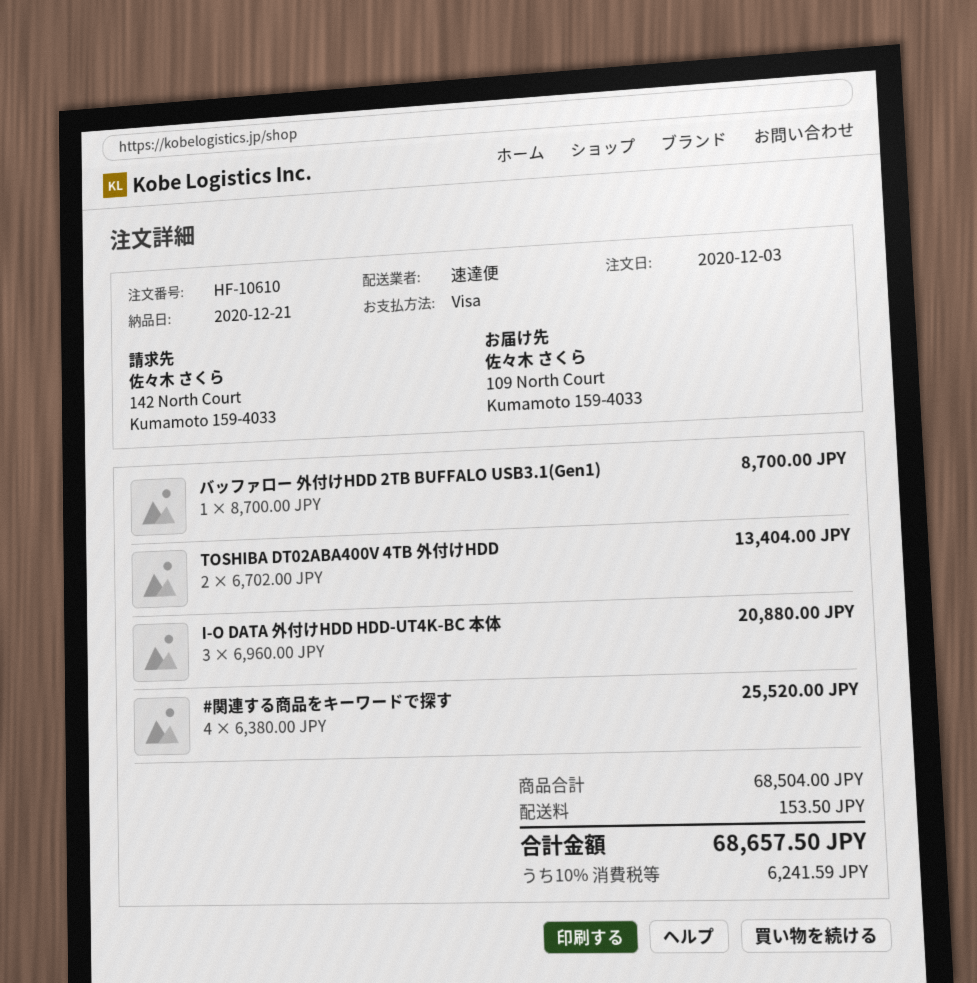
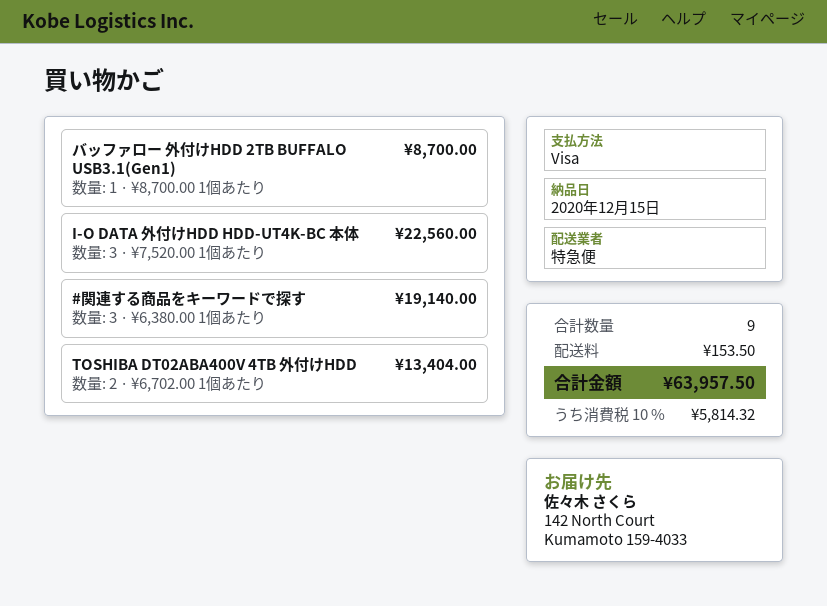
delivery date: 2020-12-21 -> 2020-12-15
ship to: 109 North Court, Kumamoto 159-4033 -> 142 North Court, Kumamoto 159-4033
I-O DATA 外付けHDD HDD-UT4K-BC 本体: 3 x 6960.00 = 20880.00 -> 3 x 7520.00 = 22560.00
#関連する商品をキーワードで探す: 4 x 6380.00 = 25520.00 -> 3 x 6380.00 = 19140.00
tax: 10% = 6241.59 -> 10% = 5814.32
total: 68657.50 -> 63957.50

